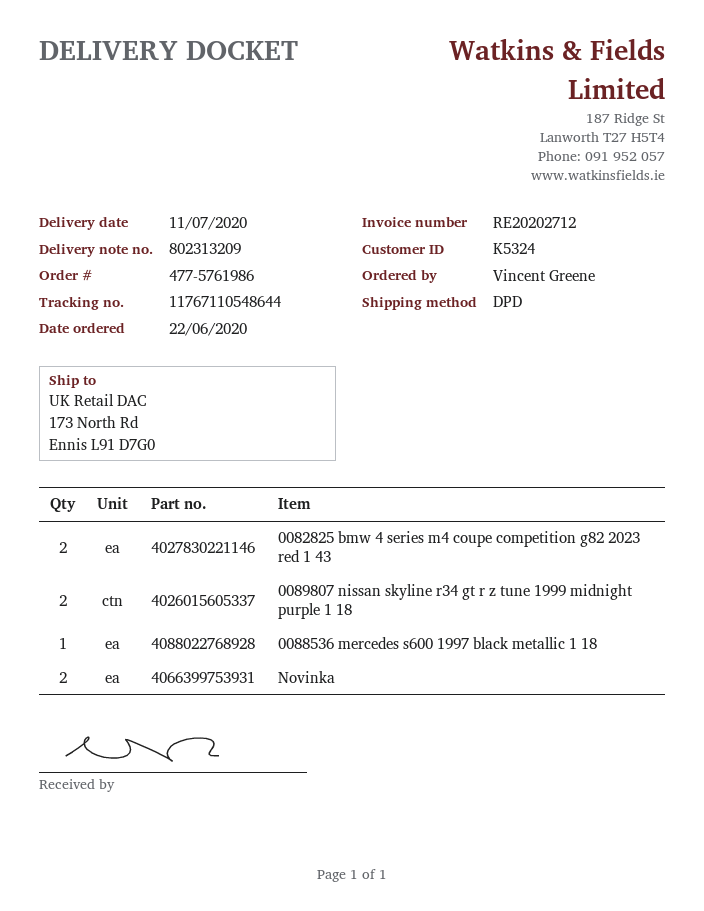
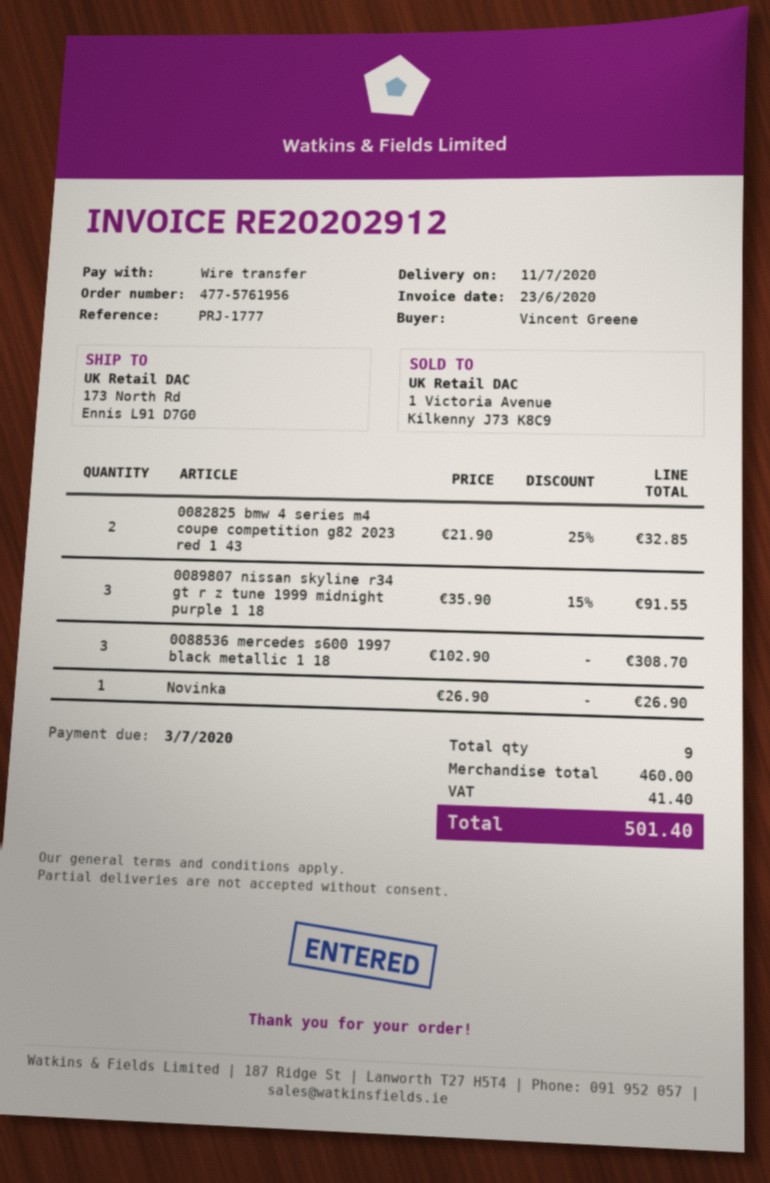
order number: 477-5761986 -> 477-5761956
invoice number: RE20202712 -> RE20202912
0089807 nissan skyline r34 gt r z tune 1999 midnight purple 1 18: 2 -> 3
0088536 mercedes s600 1997 black metallic 1 18: 1 -> 3
Novinka: 2 -> 1

